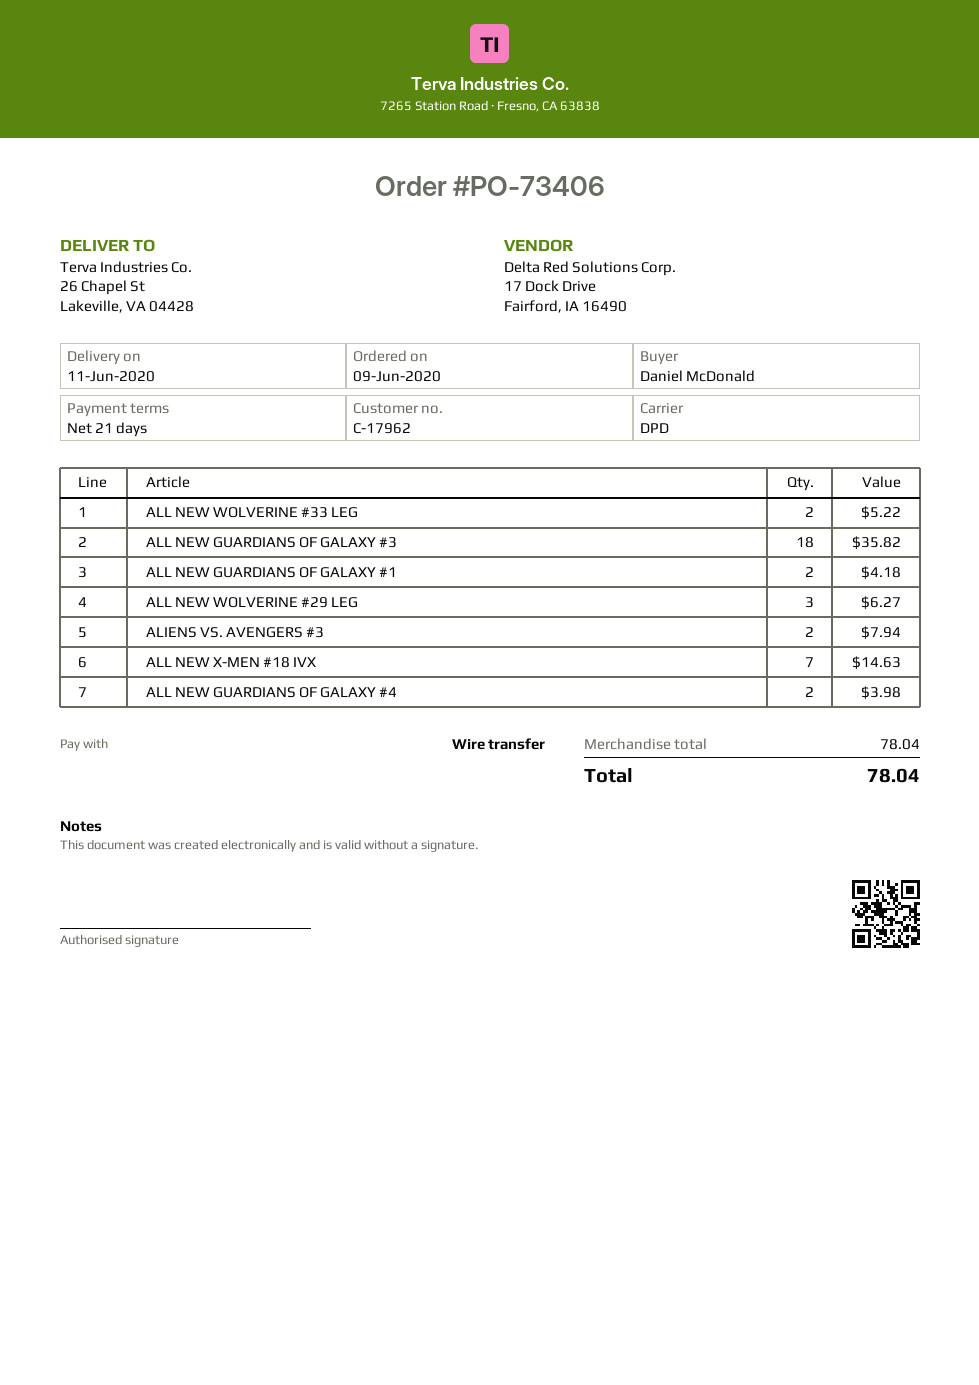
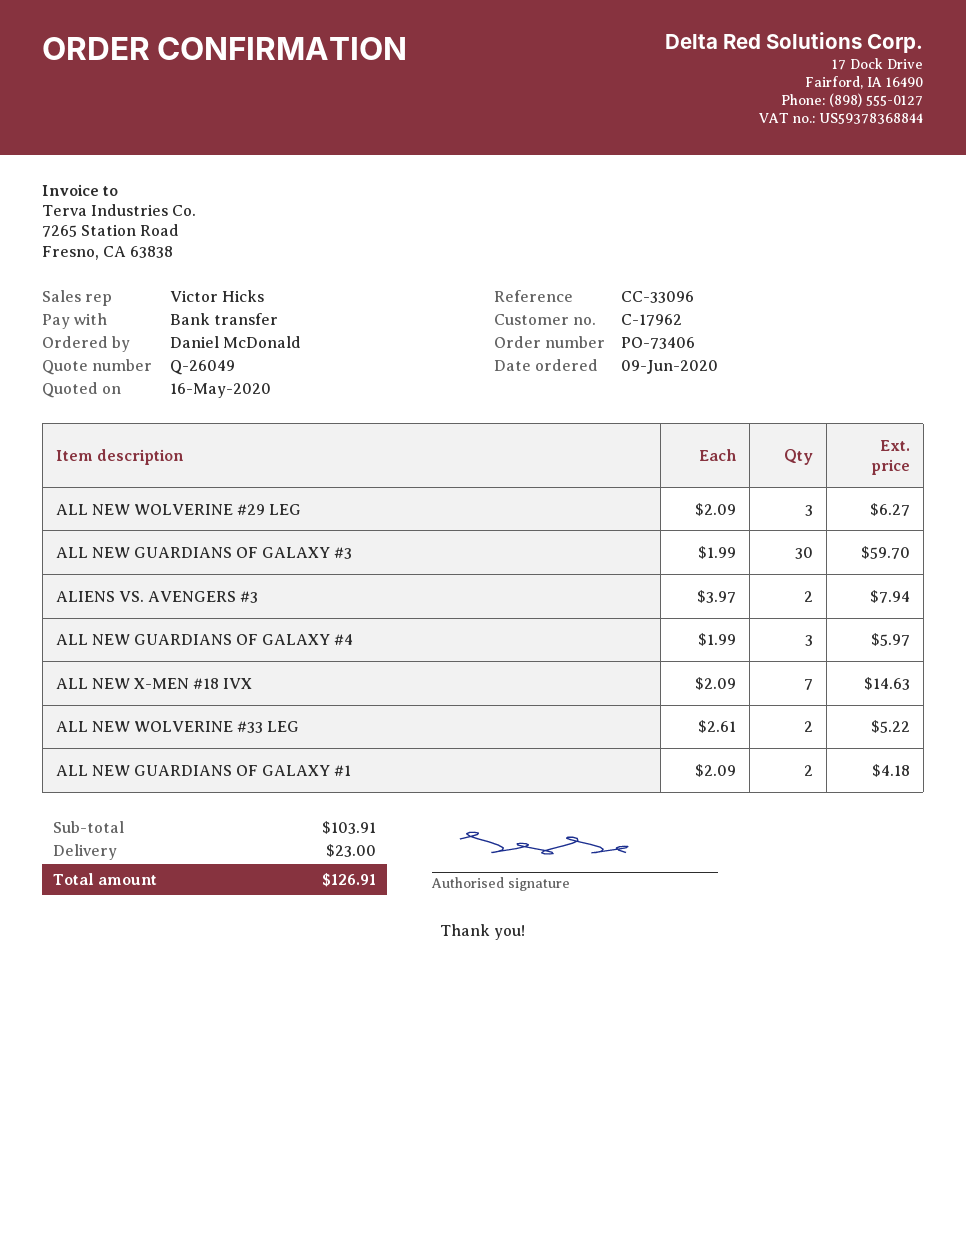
ALL NEW GUARDIANS OF GALAXY #3: 18 for 35.82 -> 30 for 59.70
ALL NEW GUARDIANS OF GALAXY #4: 2 for 3.98 -> 3 for 5.97
subtotal: 78.04 -> 103.91
shipping: none -> 23.00
total: 78.04 -> 126.91

